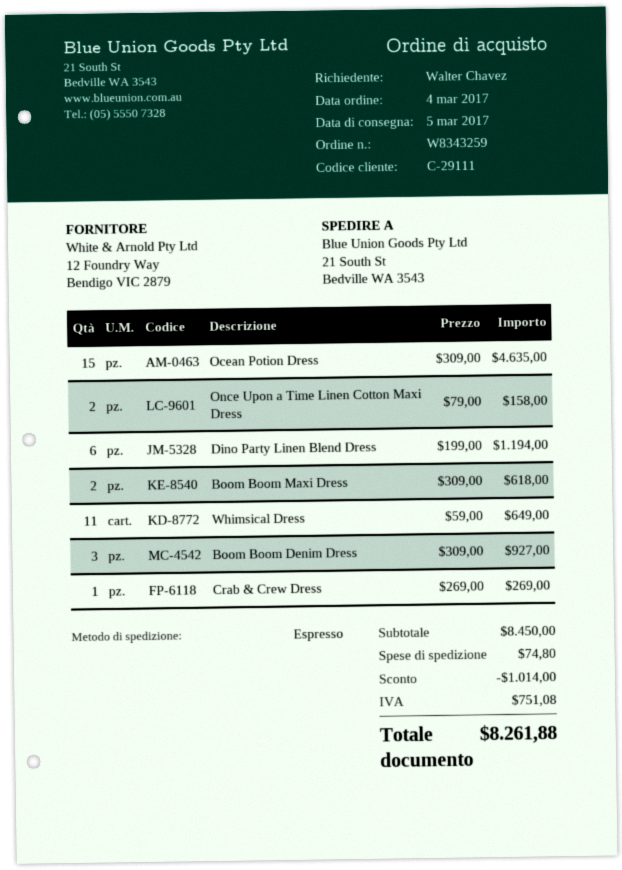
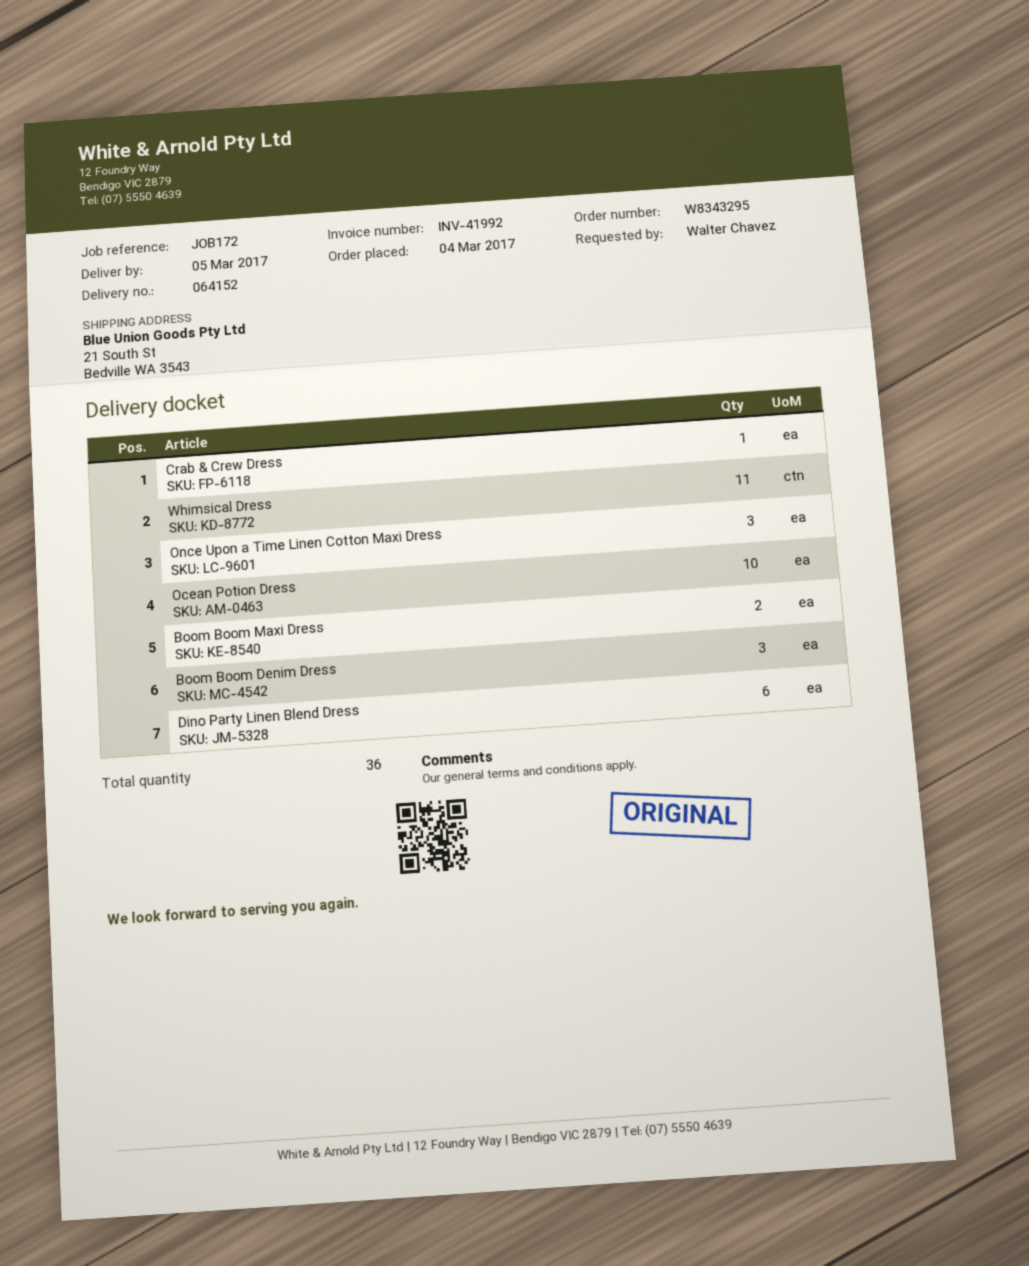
order number: W8343259 -> W8343295
Ocean Potion Dress: 15 -> 10
Once Upon a Time Linen Cotton Maxi Dress: 2 -> 3

